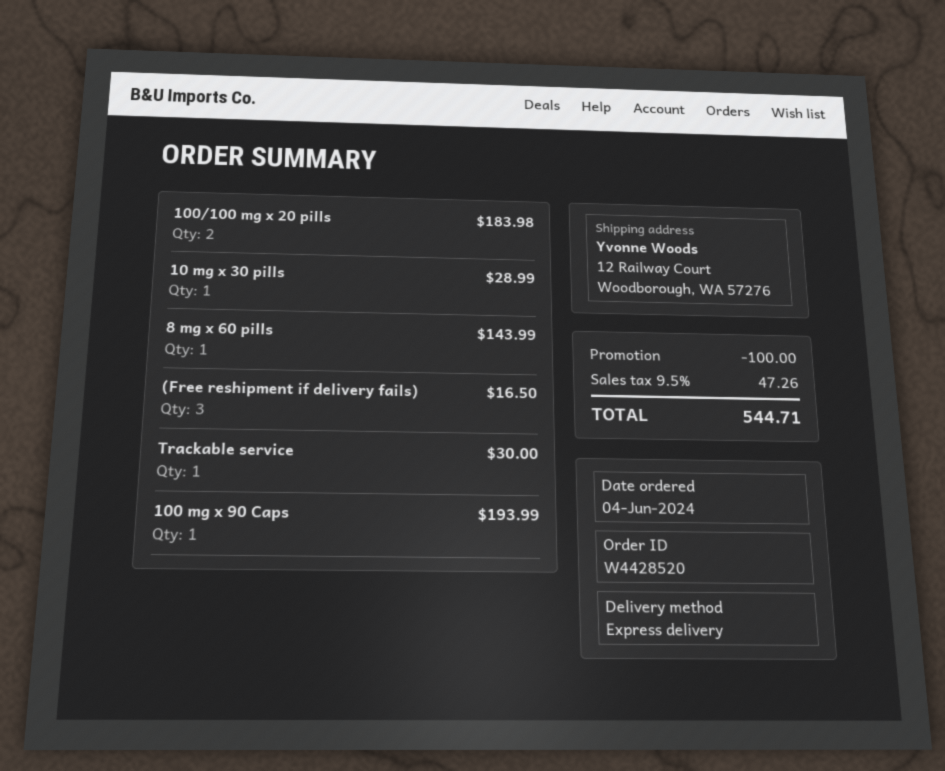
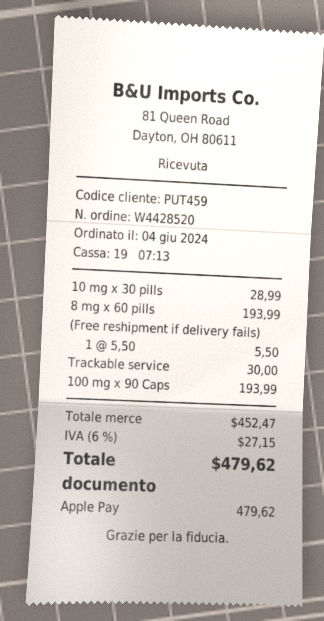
100/100 mg x 20 pills: 2 for 183.98 -> none
8 mg x 60 pills: 1 for 143.99 -> 1 for 193.99
(Free reshipment if delivery fails): 3 for 16.50 -> 1 for 5.50
discount: 100.00 -> none
tax: 9.5% = 47.26 -> 6% = 27.15
total: 544.71 -> 479.62

